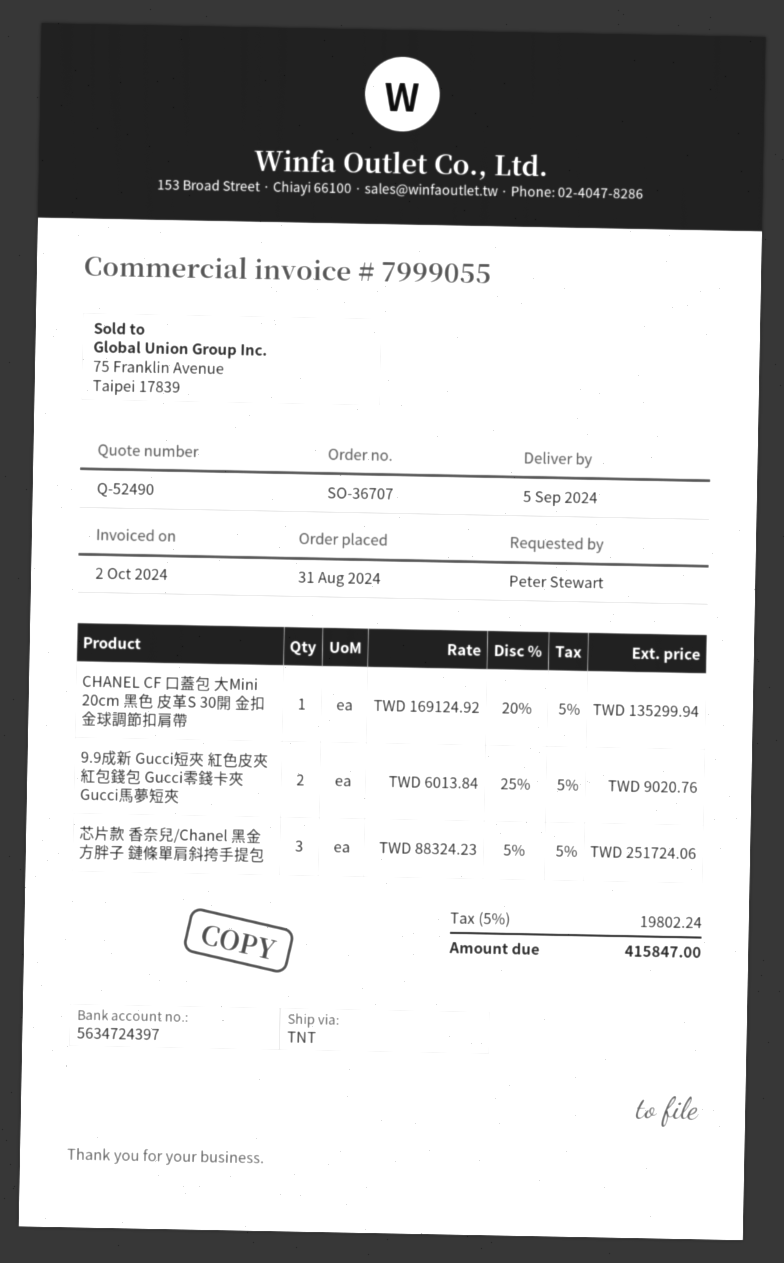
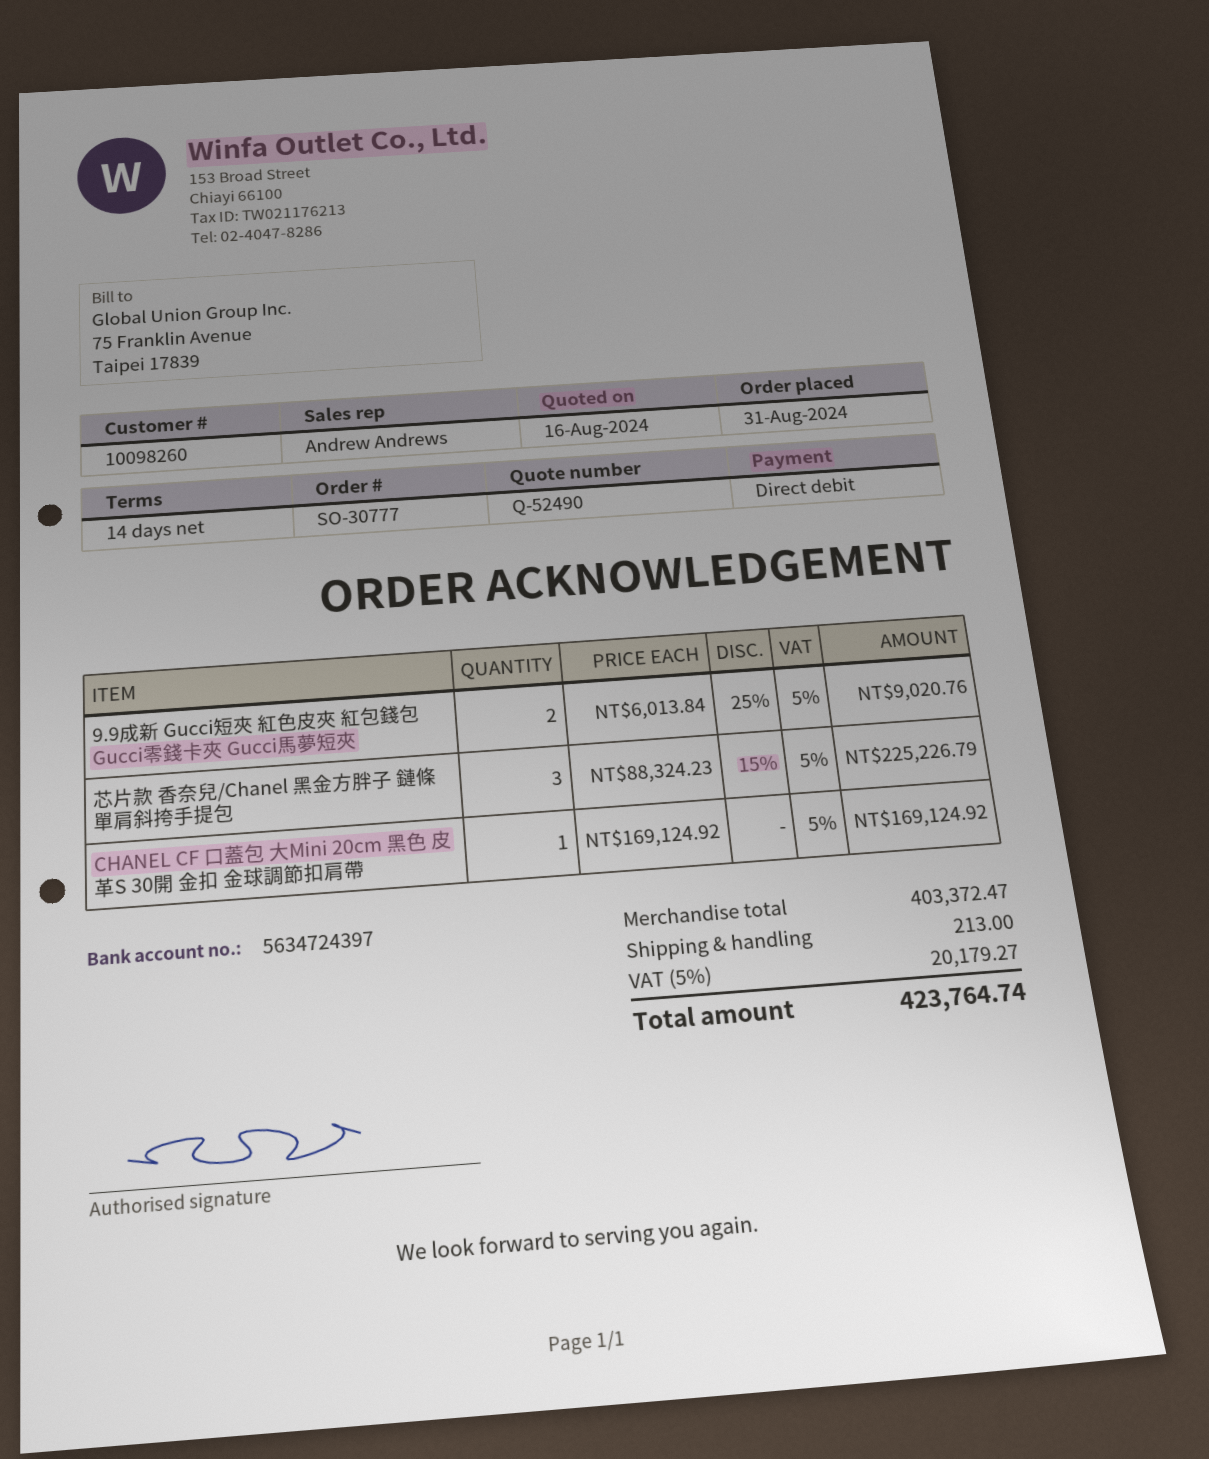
order number: SO-36707 -> SO-30777
CHANEL CF 口蓋包 大Mini 20cm 黑色 皮革S 30開 金扣 金球調節扣肩帶: 1 x 169124.92 - 20% = 135299.94 -> 1 x 169124.92 = 169124.92
芯片款 香奈兒/Chanel 黑金方胖子 鏈條單肩斜挎手提包: 3 x 88324.23 - 5% = 251724.06 -> 3 x 88324.23 - 15% = 225226.79
shipping: none -> 213.00
tax: 5% = 19802.24 -> 5% = 20179.27
total: 415847.00 -> 423764.74

